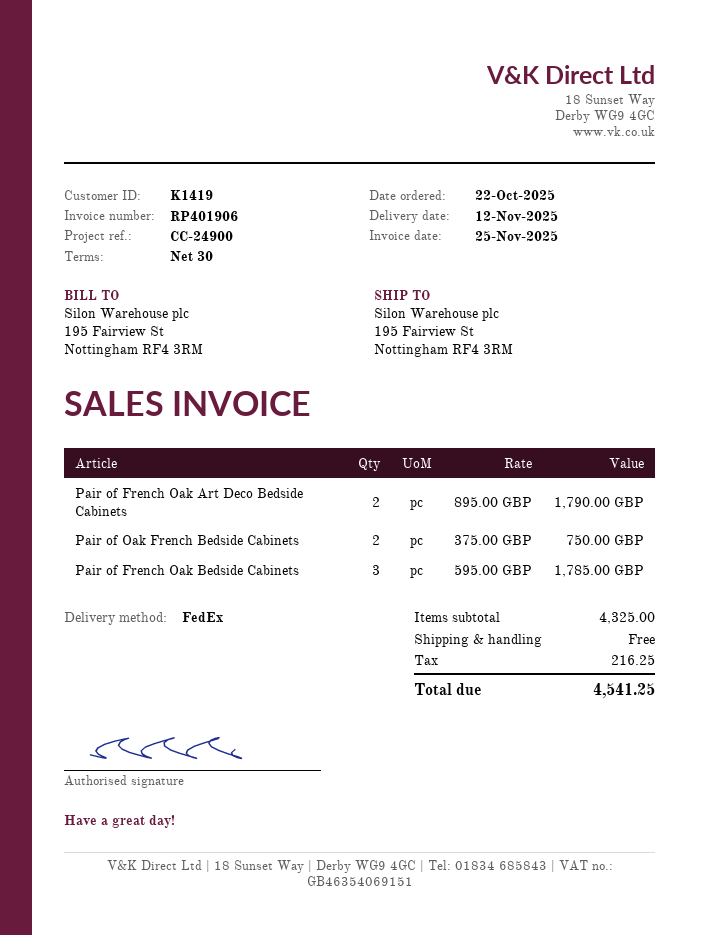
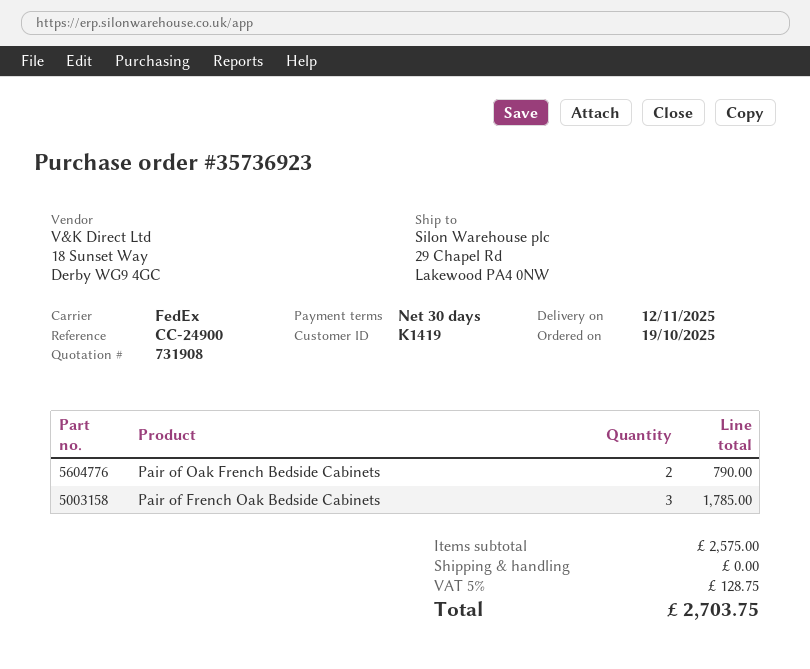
order date: 2025-10-22 -> 2025-10-19
ship to: 195 Fairview St, Nottingham RF4 3RM -> 29 Chapel Rd, Lakewood PA4 0NW
Pair of French Oak Art Deco Bedside Cabinets: 2 for 1790.00 -> none
Pair of Oak French Bedside Cabinets: 2 for 750.00 -> 2 for 790.00
subtotal: 4325.00 -> 2575.00
tax: 216.25 -> 128.75
total: 4541.25 -> 2703.75

